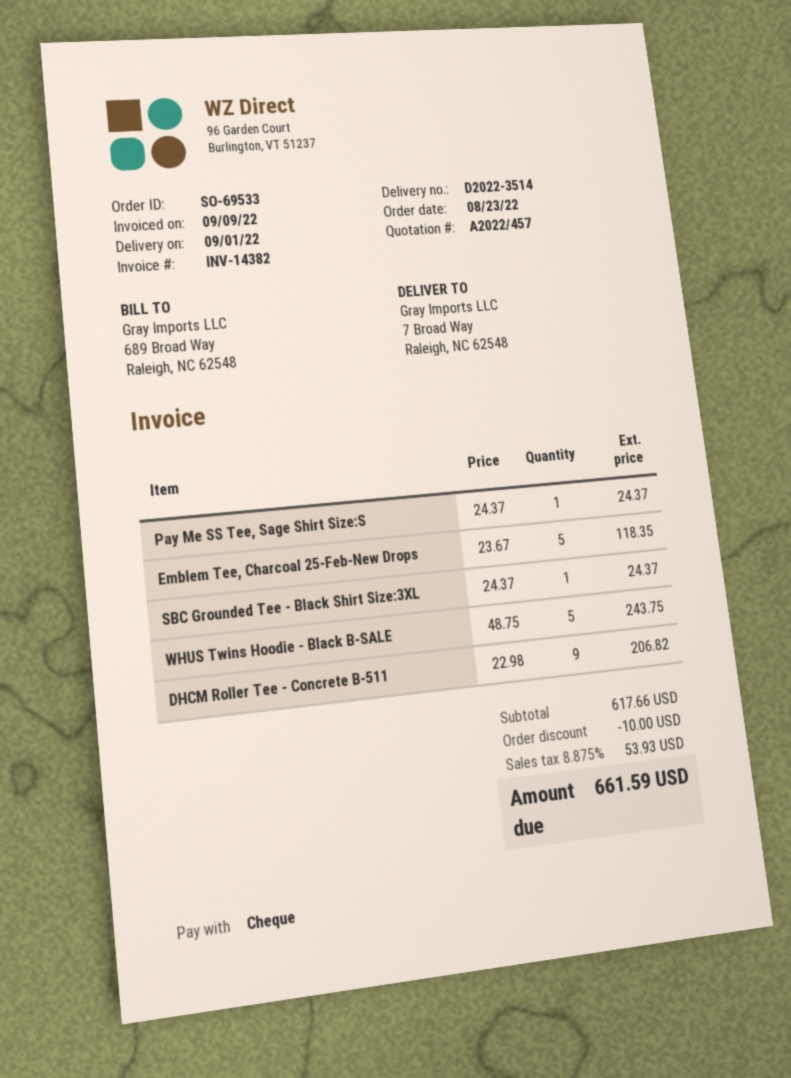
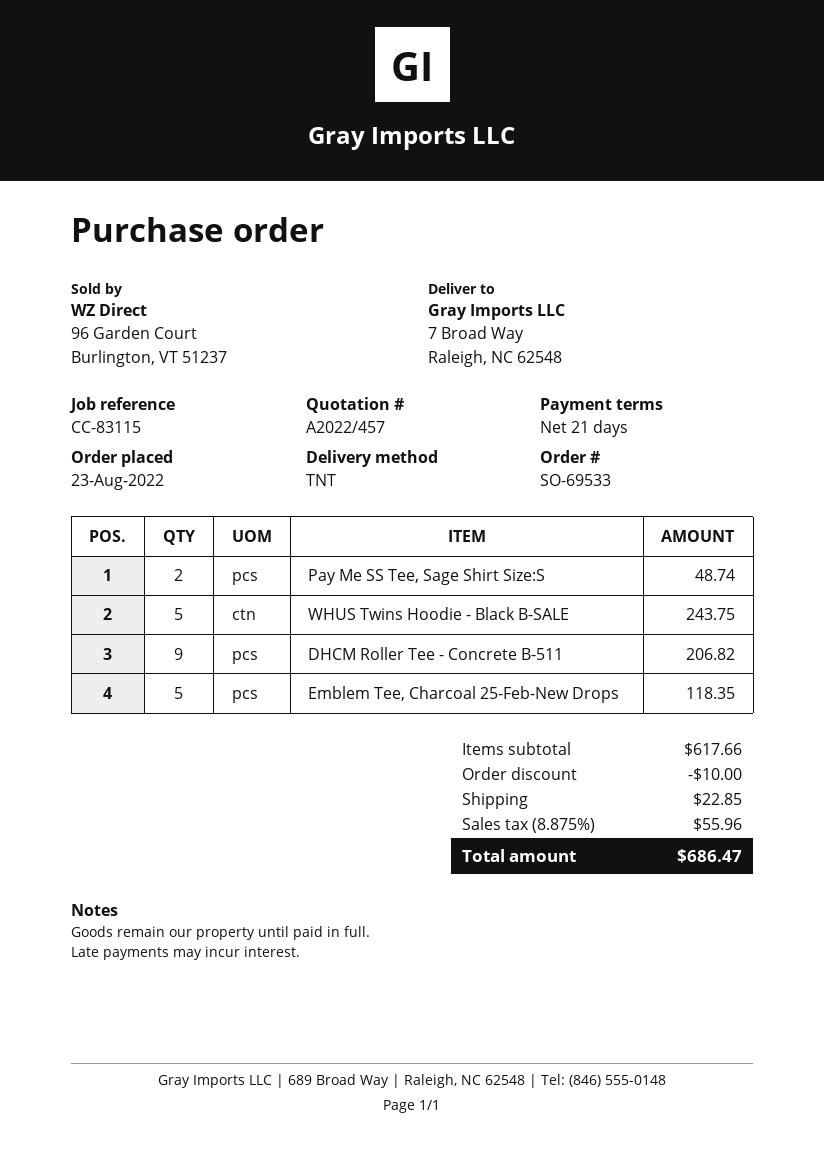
Pay Me SS Tee, Sage Shirt Size:S: 1 for 24.37 -> 2 for 48.74
SBC Grounded Tee - Black Shirt Size:3XL: 1 for 24.37 -> none
shipping: none -> 22.85
tax: 8.875% = 53.93 -> 8.875% = 55.96
total: 661.59 -> 686.47

